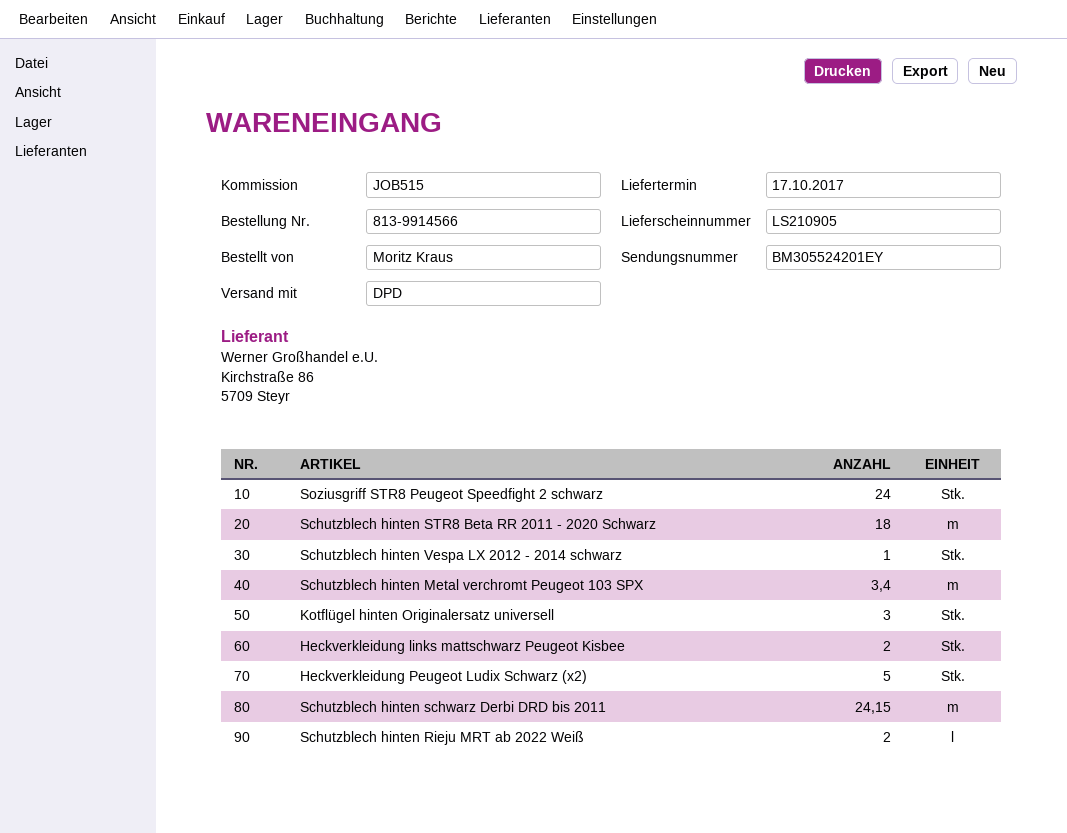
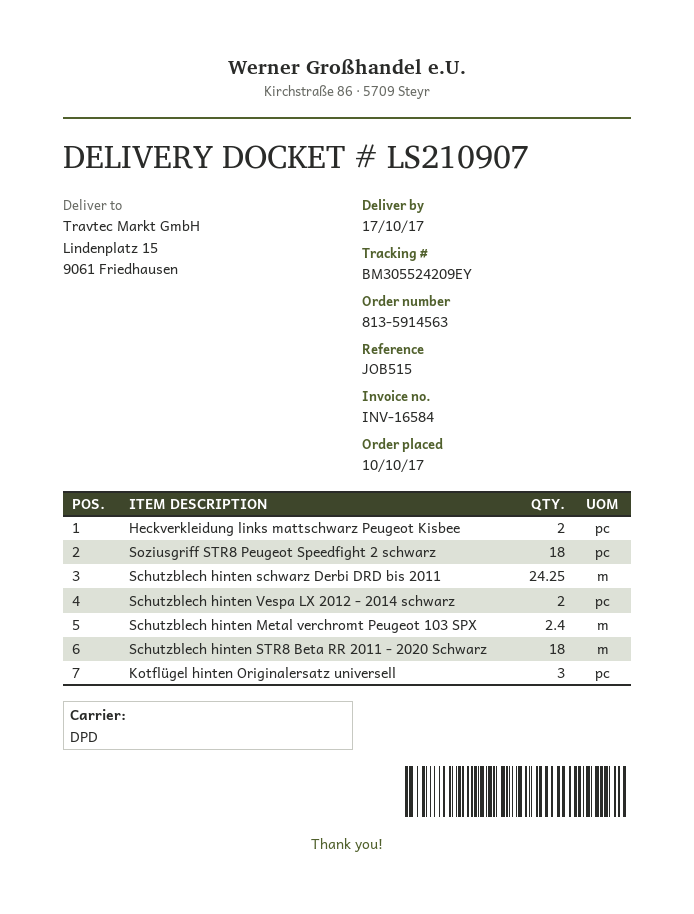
order number: 813-9914566 -> 813-5914563
delivery note number: LS210905 -> LS210907
tracking number: BM305524201EY -> BM305524209EY
Soziusgriff STR8 Peugeot Speedfight 2 schwarz: 24 -> 18
Schutzblech hinten Vespa LX 2012 - 2014 schwarz: 1 -> 2
Schutzblech hinten Metal verchromt Peugeot 103 SPX: 3.4 -> 2.4
Heckverkleidung Peugeot Ludix Schwarz (x2): 5 -> none
Schutzblech hinten schwarz Derbi DRD bis 2011: 24.15 -> 24.25
Schutzblech hinten Rieju MRT ab 2022 Weiß: 2 -> none

